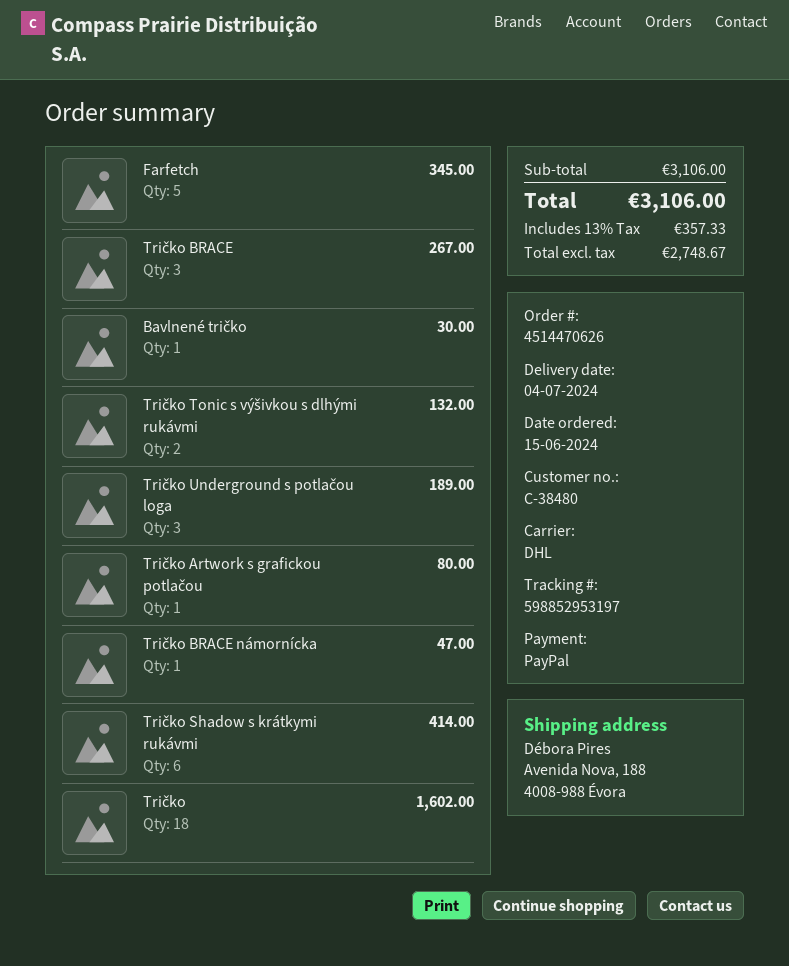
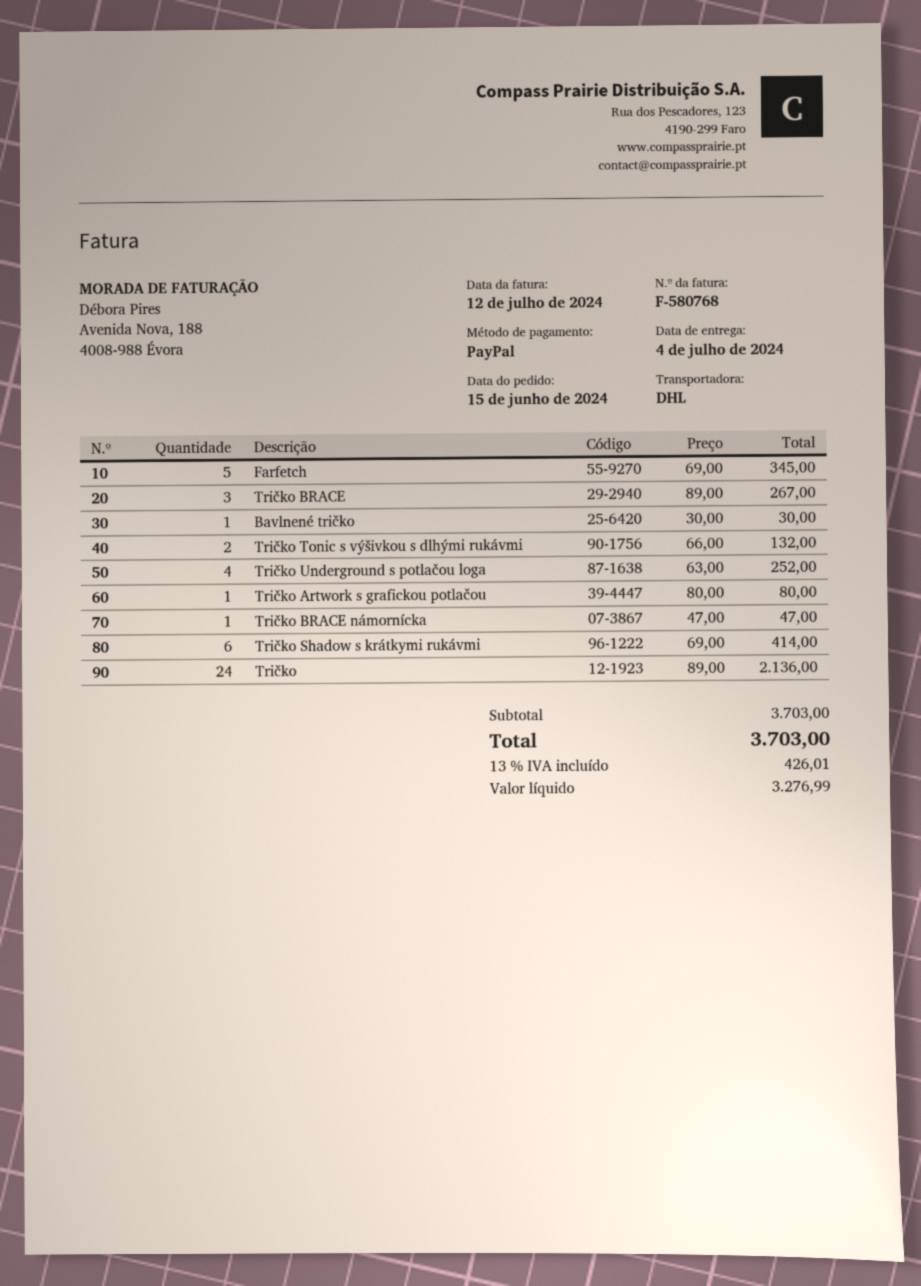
Tričko Underground s potlačou loga: 3 for 189.00 -> 4 for 252.00
Tričko: 18 for 1602.00 -> 24 for 2136.00
subtotal: 3106.00 -> 3703.00
net: 2748.67 -> 3276.99
tax: 13% = 357.33 -> 13% = 426.01
total: 3106.00 -> 3703.00

